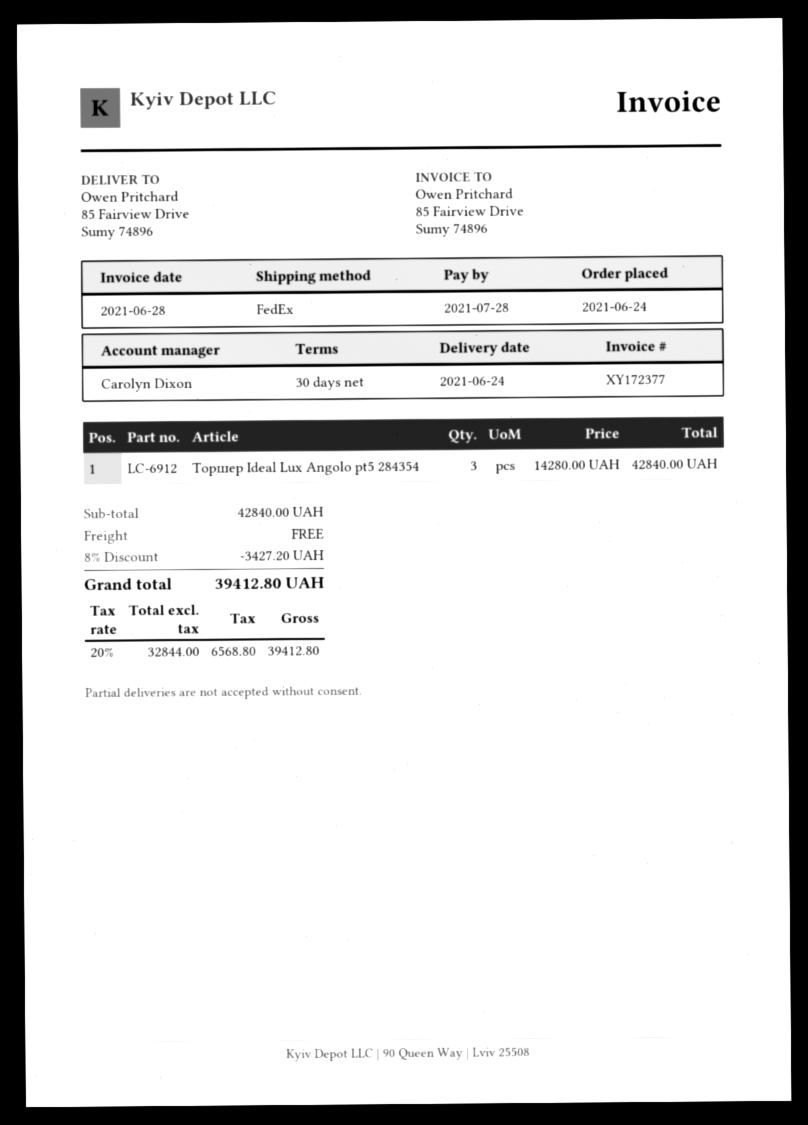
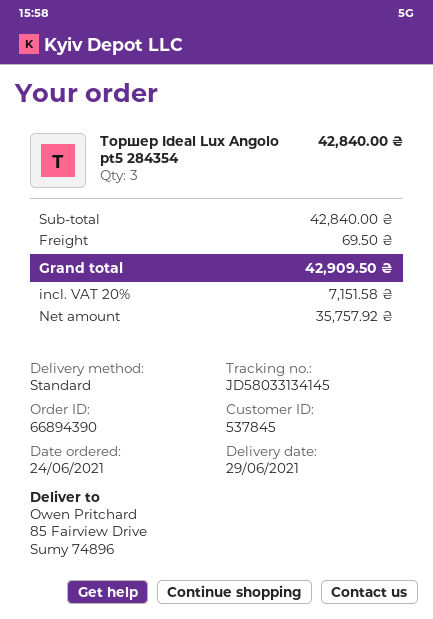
delivery date: 2021-06-24 -> 2021-06-29
shipping method: FedEx -> standard
discount: 8% = 3427.20 -> none
shipping: 0.00 -> 69.50
net: 32844.00 -> 35757.92
tax: 20% = 6568.80 -> 20% = 7151.58
total: 39412.80 -> 42909.50

